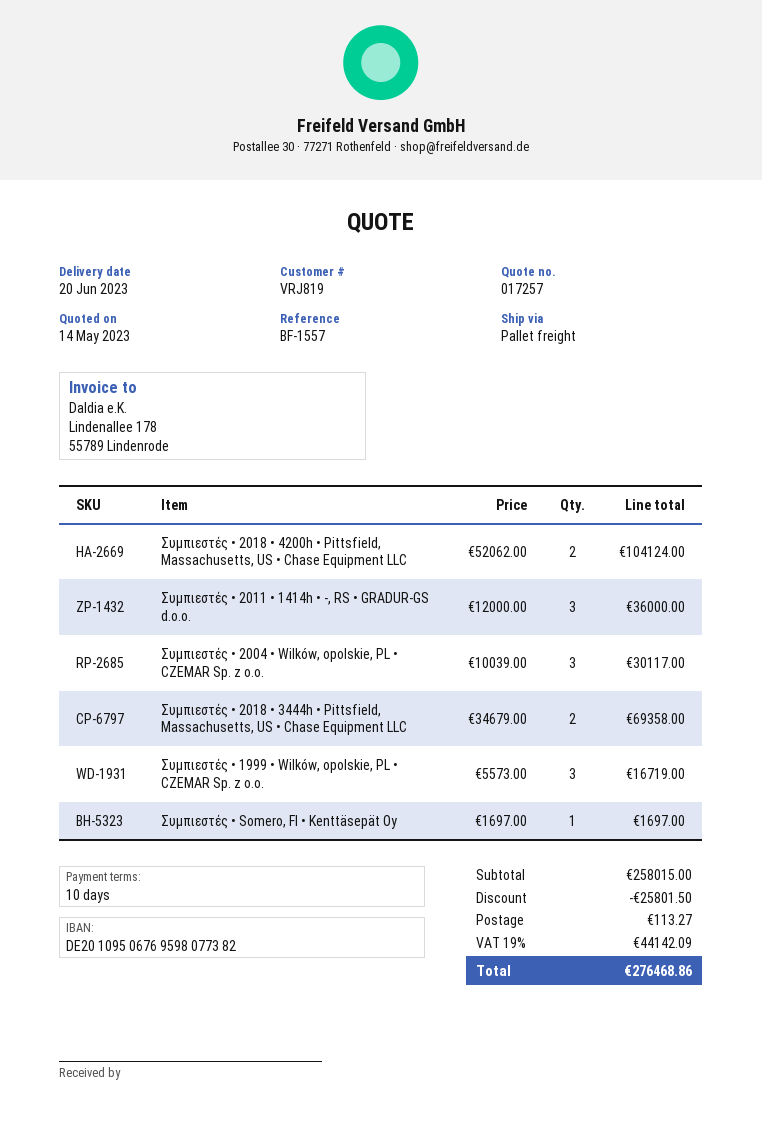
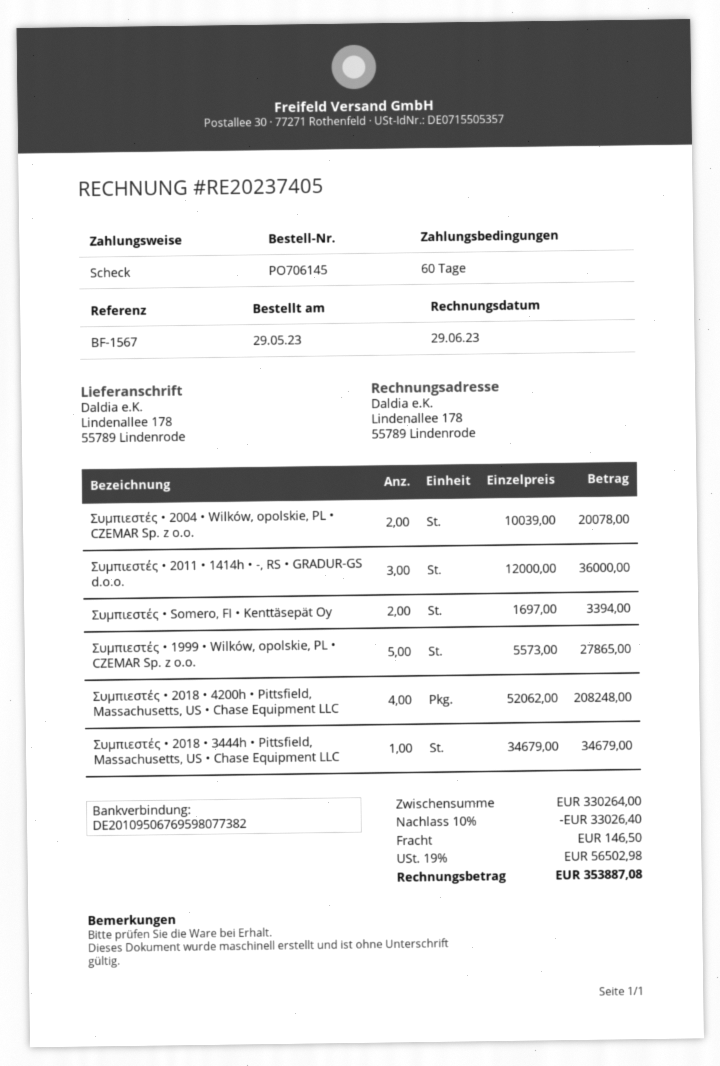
payment terms: 10 days -> 60 days
reference: BF-1557 -> BF-1567
Συμπιεστές • 2018 • 4200h • Pittsfield, Massachusetts, US • Chase Equipment LLC: 2 x 52062.00 = 104124.00 -> 4 x 52062.00 = 208248.00
Συμπιεστές • 2004 • Wilków, opolskie, PL • CZEMAR Sp. z o.o.: 3 x 10039.00 = 30117.00 -> 2 x 10039.00 = 20078.00
Συμπιεστές • 2018 • 3444h • Pittsfield, Massachusetts, US • Chase Equipment LLC: 2 x 34679.00 = 69358.00 -> 1 x 34679.00 = 34679.00
Συμπιεστές • 1999 • Wilków, opolskie, PL • CZEMAR Sp. z o.o.: 3 x 5573.00 = 16719.00 -> 5 x 5573.00 = 27865.00
Συμπιεστές • Somero, FI • Kenttäsepät Oy: 1 x 1697.00 = 1697.00 -> 2 x 1697.00 = 3394.00
subtotal: 258015.00 -> 330264.00
discount: 25801.50 -> 33026.40
shipping: 113.27 -> 146.50
tax: 19% = 44142.09 -> 19% = 56502.98
total: 276468.86 -> 353887.08

